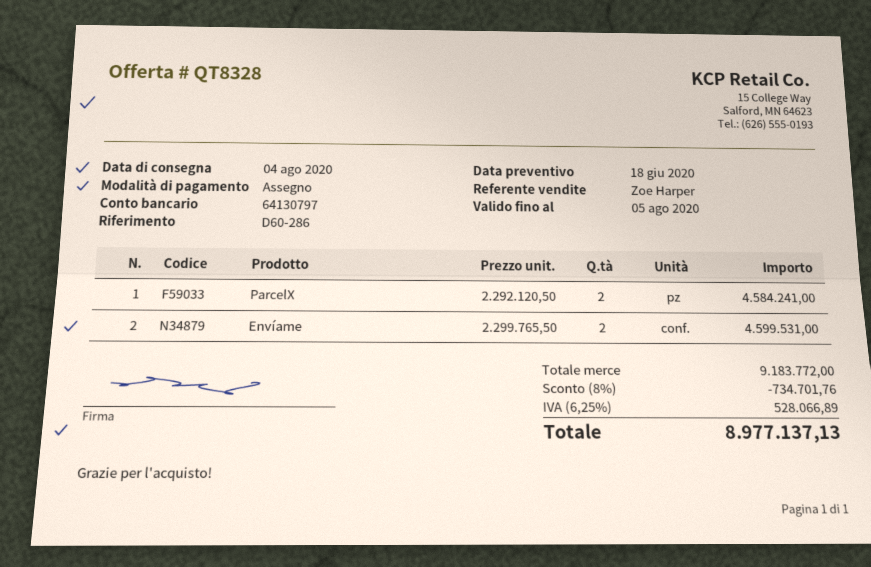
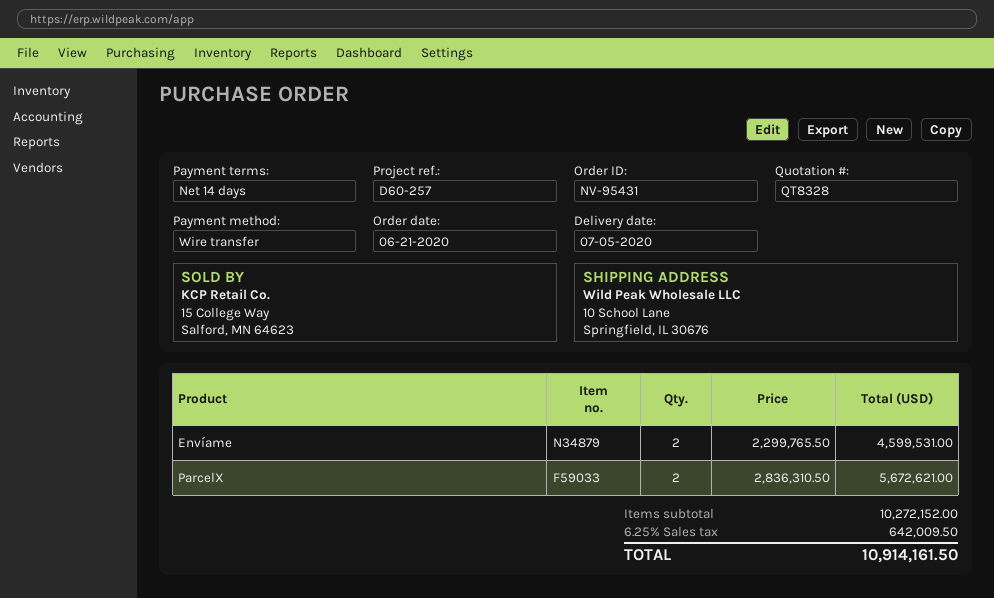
delivery date: 2020-08-04 -> 2020-07-05
reference: D60-286 -> D60-257
payment method: cheque -> bank transfer
ParcelX: 2 x 2292120.50 = 4584241.00 -> 2 x 2836310.50 = 5672621.00
subtotal: 9183772.00 -> 10272152.00
discount: 8% = 734701.76 -> none
tax: 6.25% = 528066.89 -> 6.25% = 642009.50
total: 8977137.13 -> 10914161.50

